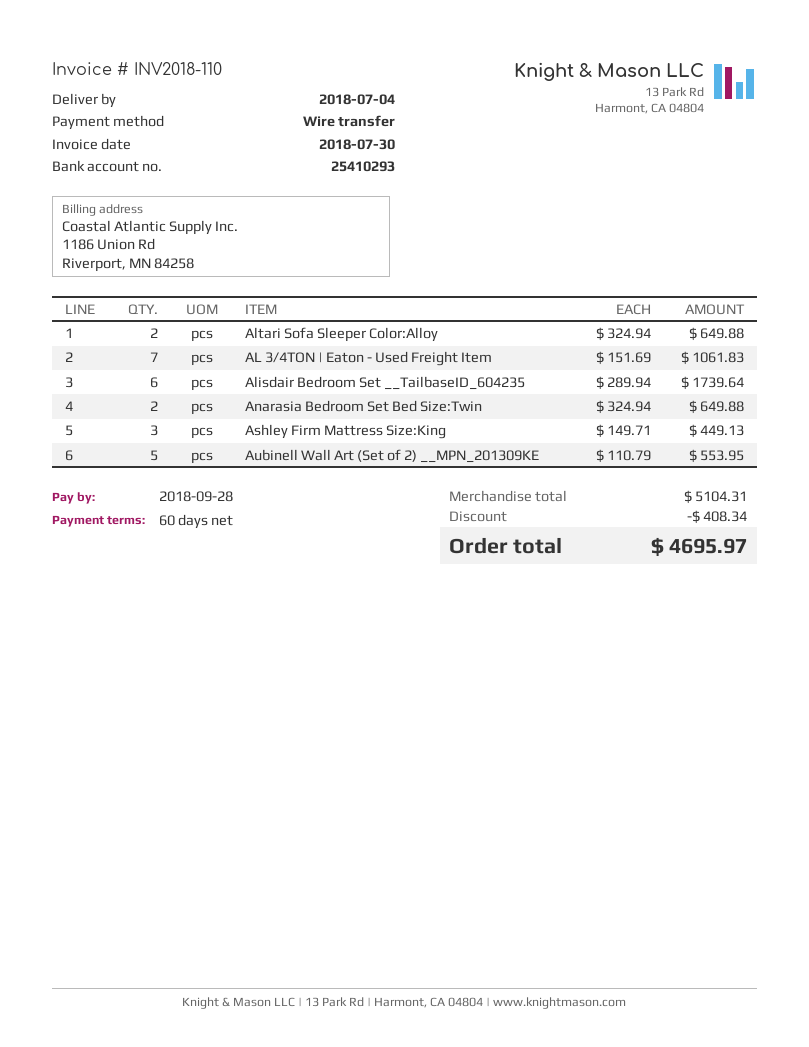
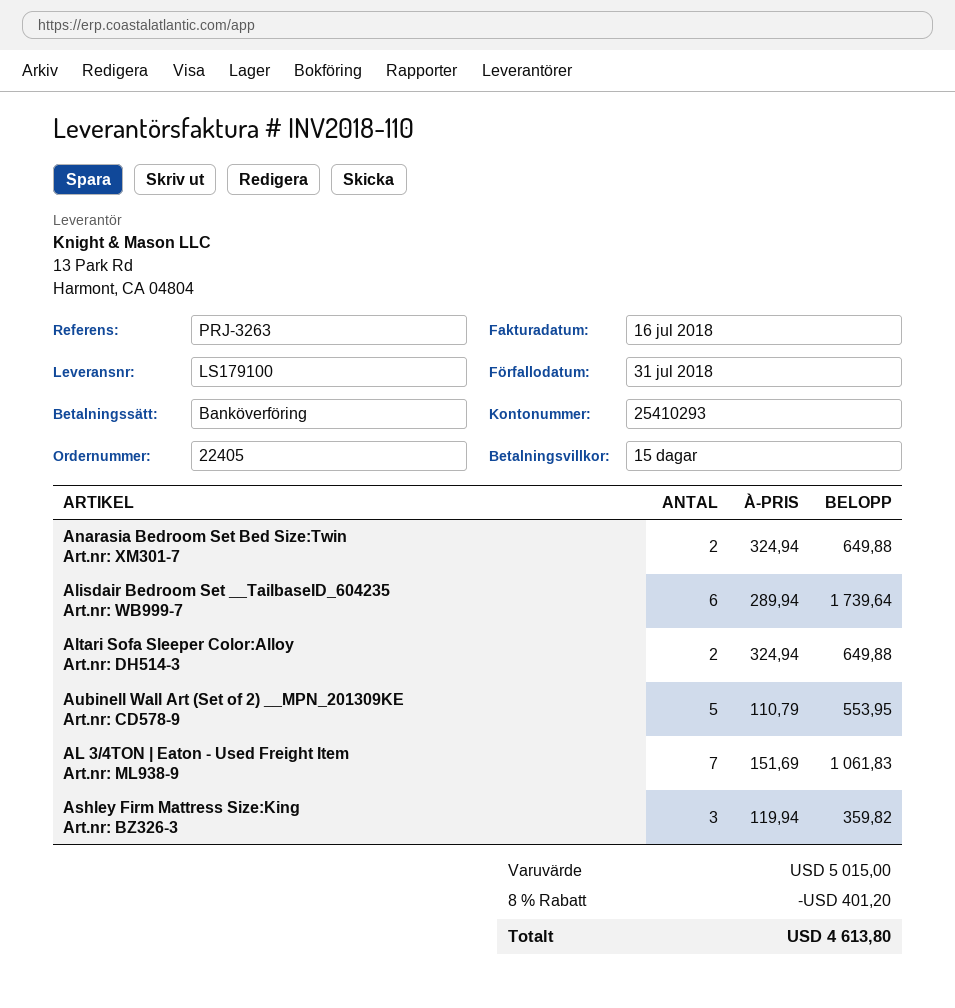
invoice date: 2018-07-30 -> 2018-07-16
payment terms: 60 days -> 15 days
due date: 2018-09-28 -> 2018-07-31
Ashley Firm Mattress Size:King: 3 x 149.71 = 449.13 -> 3 x 119.94 = 359.82
subtotal: 5104.31 -> 5015.00
discount: 408.34 -> 401.20
total: 4695.97 -> 4613.80

